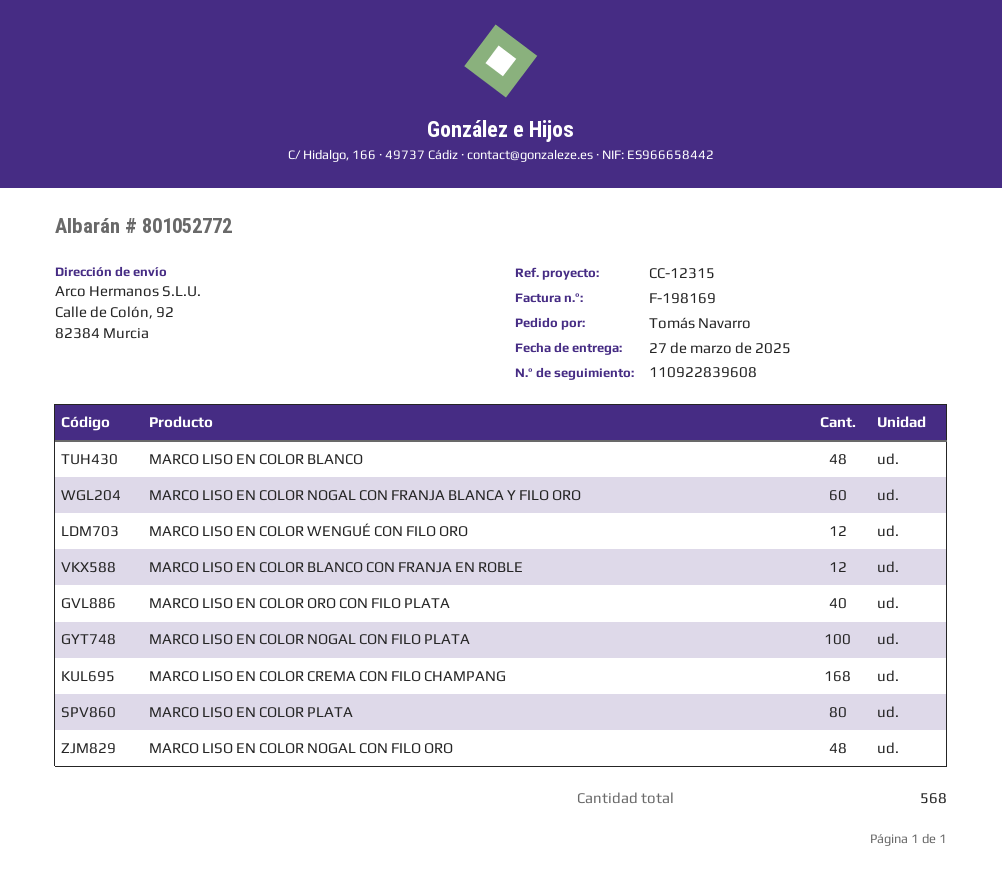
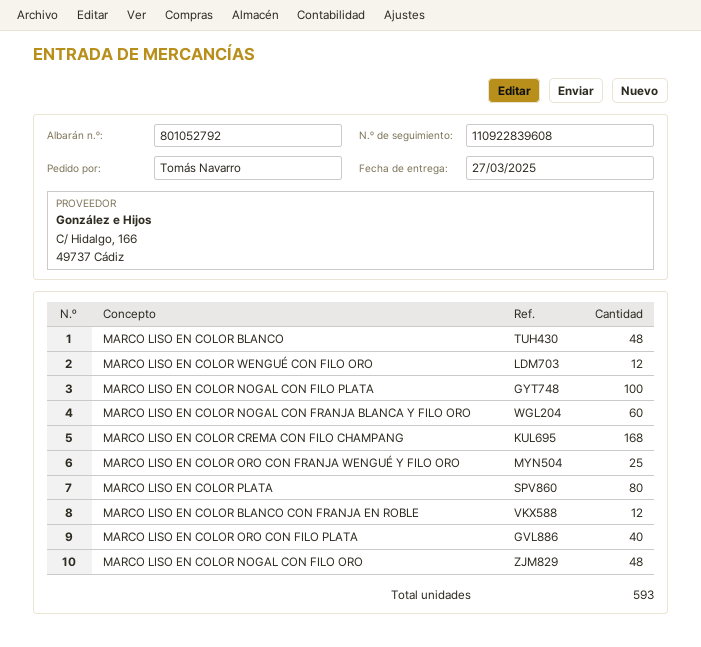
delivery note number: 801052772 -> 801052792
MARCO LISO EN COLOR ORO CON FRANJA WENGUÉ Y FILO ORO: none -> 25
total quantity: 568 -> 593

